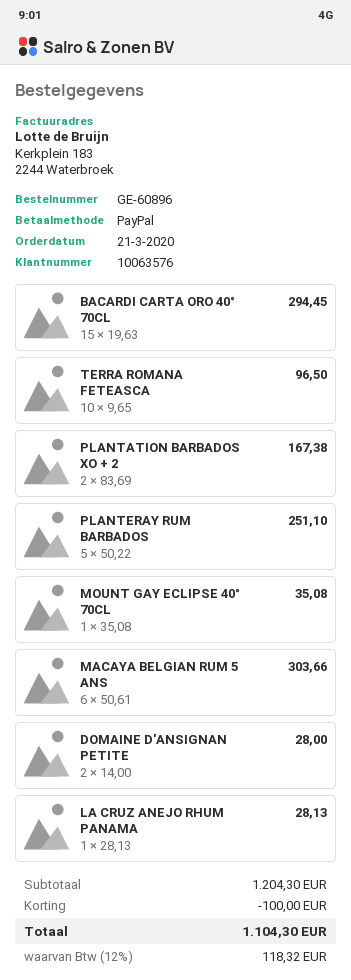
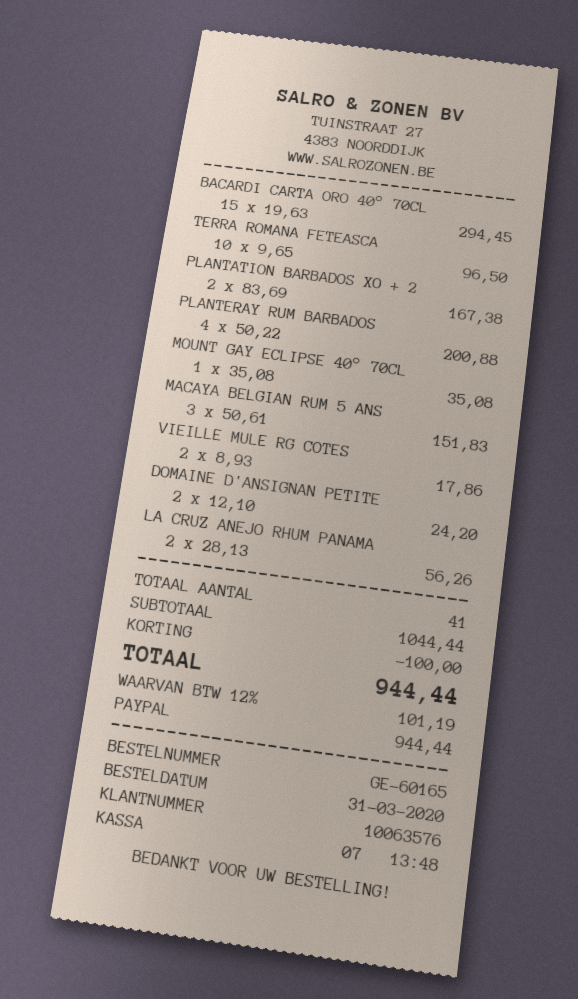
order number: GE-60896 -> GE-60165
order date: 2020-03-21 -> 2020-03-31
PLANTERAY RUM BARBADOS: 5 x 50.22 = 251.10 -> 4 x 50.22 = 200.88
MACAYA BELGIAN RUM 5 ANS: 6 x 50.61 = 303.66 -> 3 x 50.61 = 151.83
DOMAINE D'ANSIGNAN PETITE: 2 x 14.00 = 28.00 -> 2 x 12.10 = 24.20
LA CRUZ ANEJO RHUM PANAMA: 1 x 28.13 = 28.13 -> 2 x 28.13 = 56.26
VIEILLE MULE RG COTES: none -> 2 x 8.93 = 17.86
subtotal: 1204.30 -> 1044.44
tax: 12% = 118.32 -> 12% = 101.19
total: 1104.30 -> 944.44

